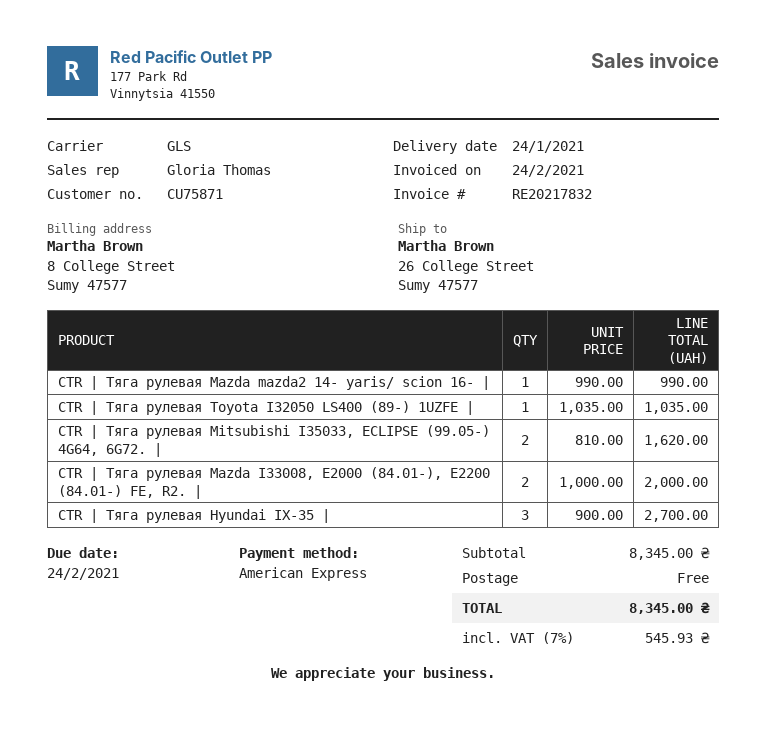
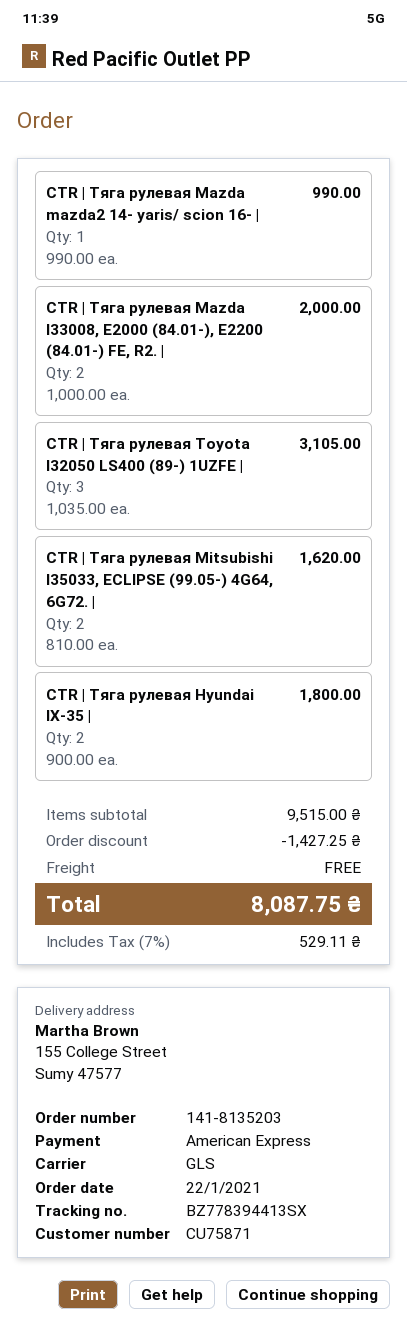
ship to: 26 College Street, Sumy 47577 -> 155 College Street, Sumy 47577
CTR | Тяга рулевая Toyota I32050 LS400 (89-) 1UZFE |: 1 x 1035.00 = 1035.00 -> 3 x 1035.00 = 3105.00
CTR | Тяга рулевая Hyundai IX-35 |: 3 x 900.00 = 2700.00 -> 2 x 900.00 = 1800.00
subtotal: 8345.00 -> 9515.00
discount: none -> 1427.25
tax: 7% = 545.93 -> 7% = 529.11
total: 8345.00 -> 8087.75

